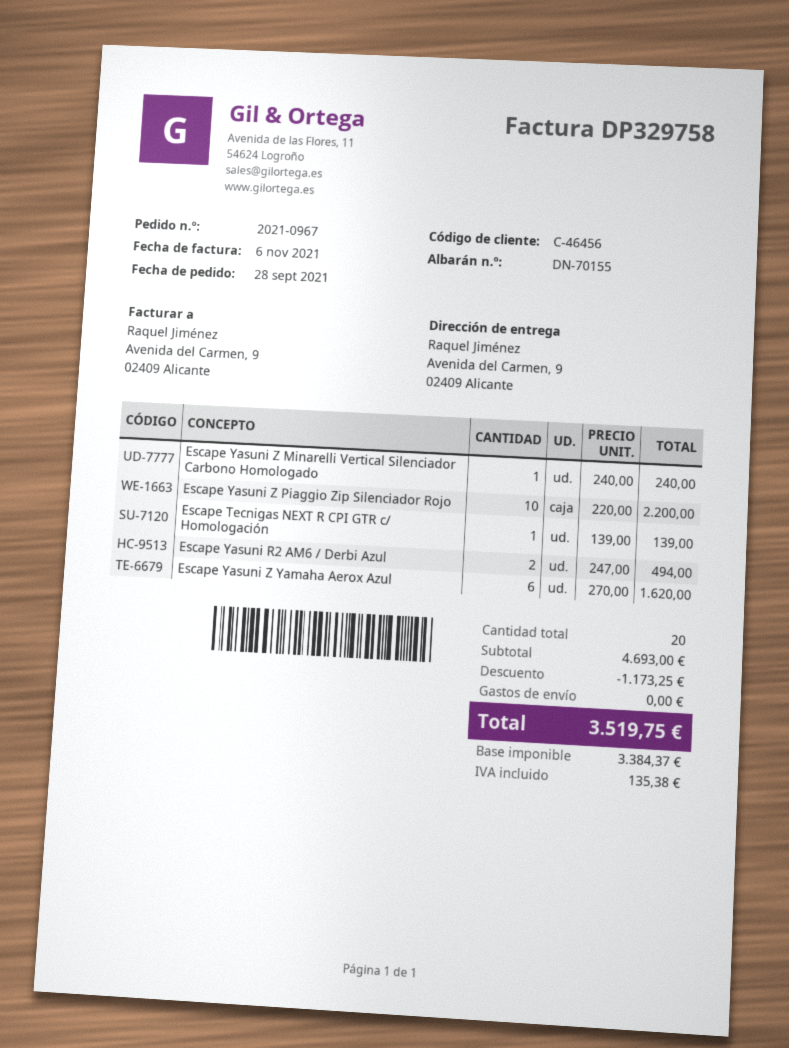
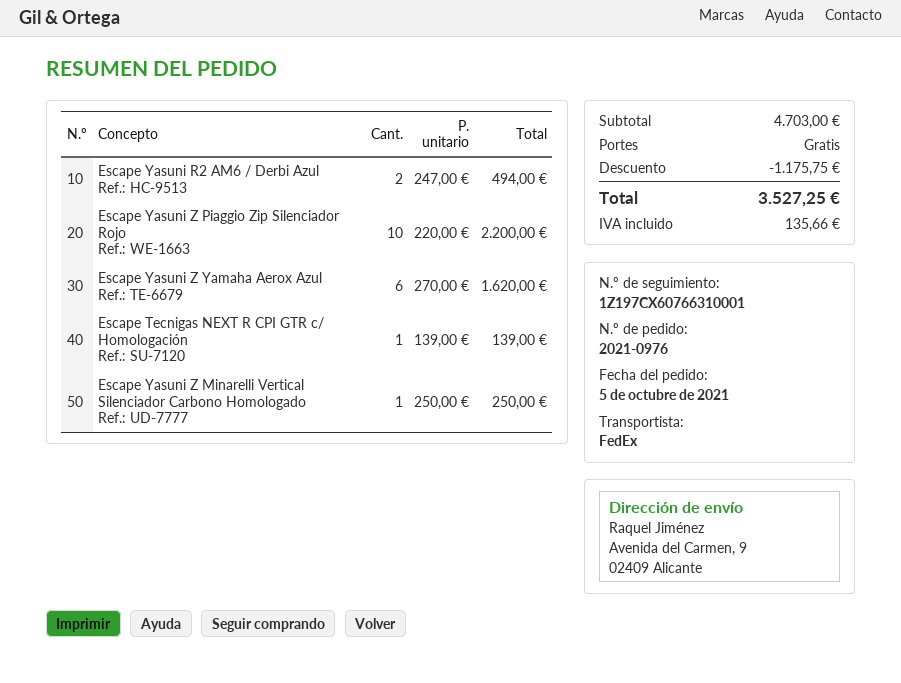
order number: 2021-0967 -> 2021-0976
order date: 2021-09-28 -> 2021-10-05
Escape Yasuni Z Minarelli Vertical Silenciador Carbono Homologado: 1 x 240.00 = 240.00 -> 1 x 250.00 = 250.00
subtotal: 4693.00 -> 4703.00
discount: 1173.25 -> 1175.75
tax: 135.38 -> 135.66
total: 3519.75 -> 3527.25

